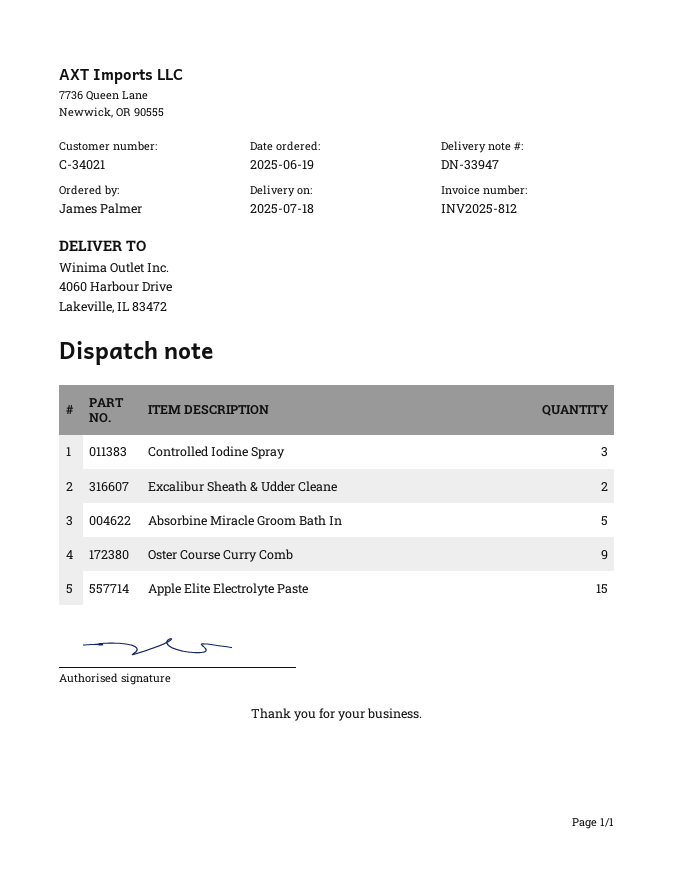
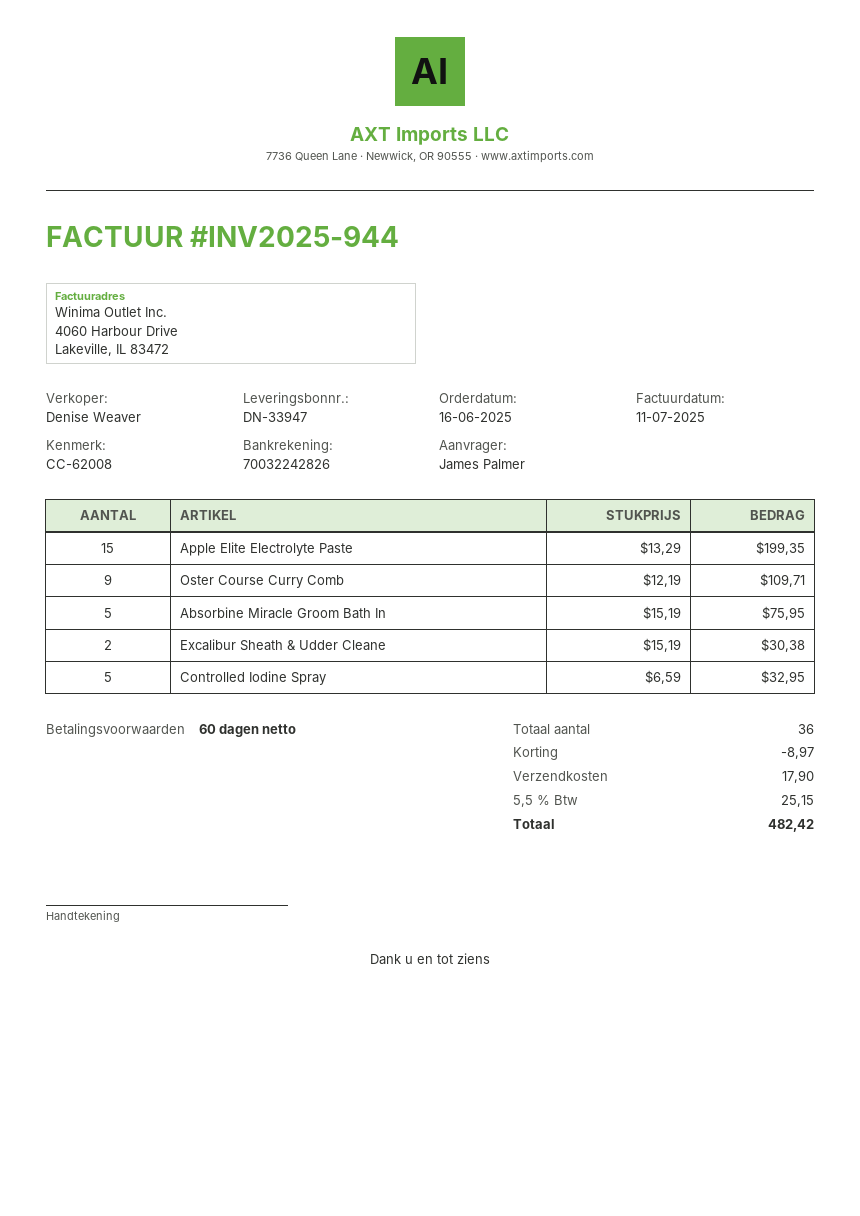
order date: 2025-06-19 -> 2025-06-16
invoice number: INV2025-812 -> INV2025-944
Controlled Iodine Spray: 3 -> 5

